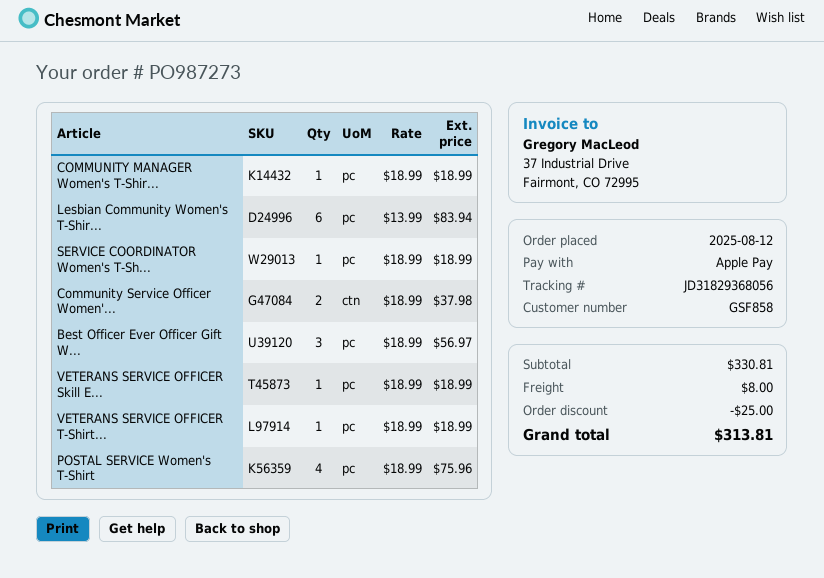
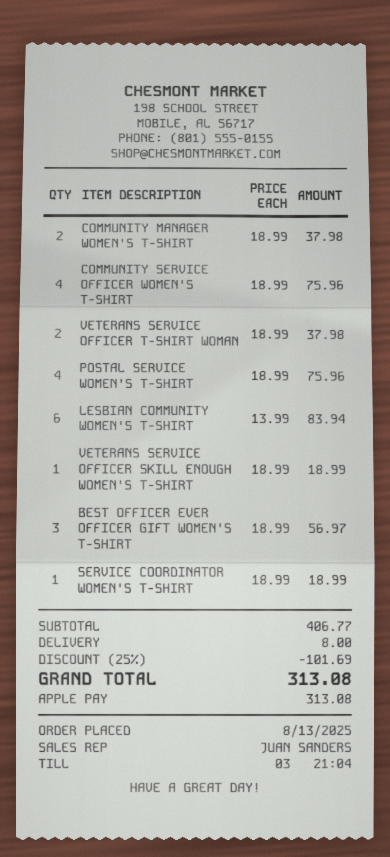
order date: 2025-08-12 -> 2025-08-13
COMMUNITY MANAGER Women's T-Shir...: 1 x 18.99 = 18.99 -> 2 x 18.99 = 37.98
Community Service Officer Women'...: 2 x 18.99 = 37.98 -> 4 x 18.99 = 75.96
VETERANS SERVICE OFFICER T-Shirt...: 1 x 18.99 = 18.99 -> 2 x 18.99 = 37.98
subtotal: 330.81 -> 406.77
discount: 25.00 -> 101.69
total: 313.81 -> 313.08

